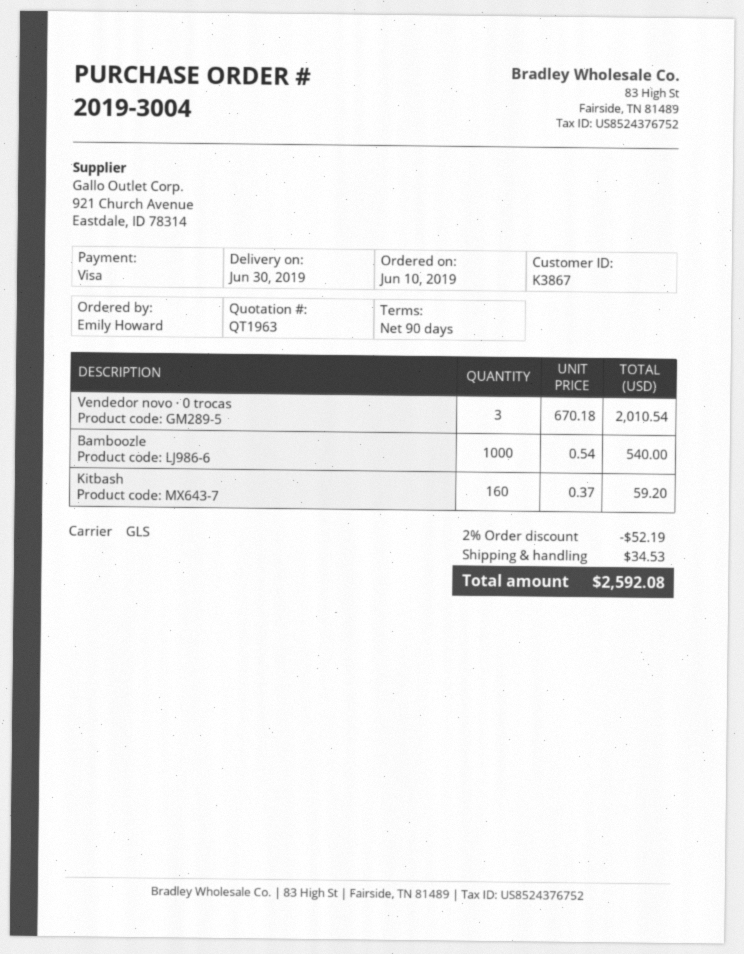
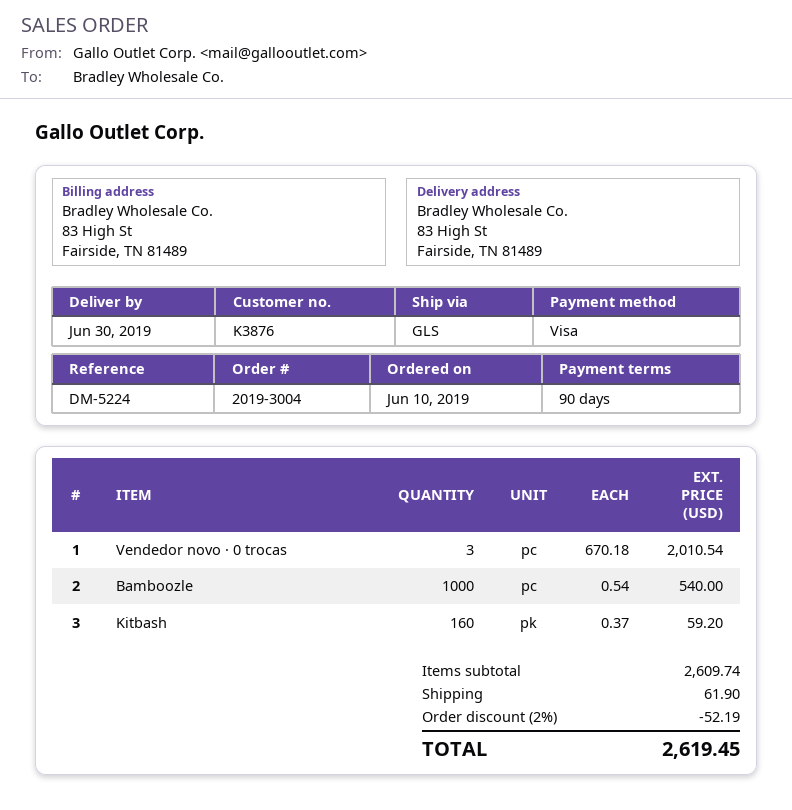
customer number: K3867 -> K3876
shipping: 34.53 -> 61.90
total: 2592.08 -> 2619.45

